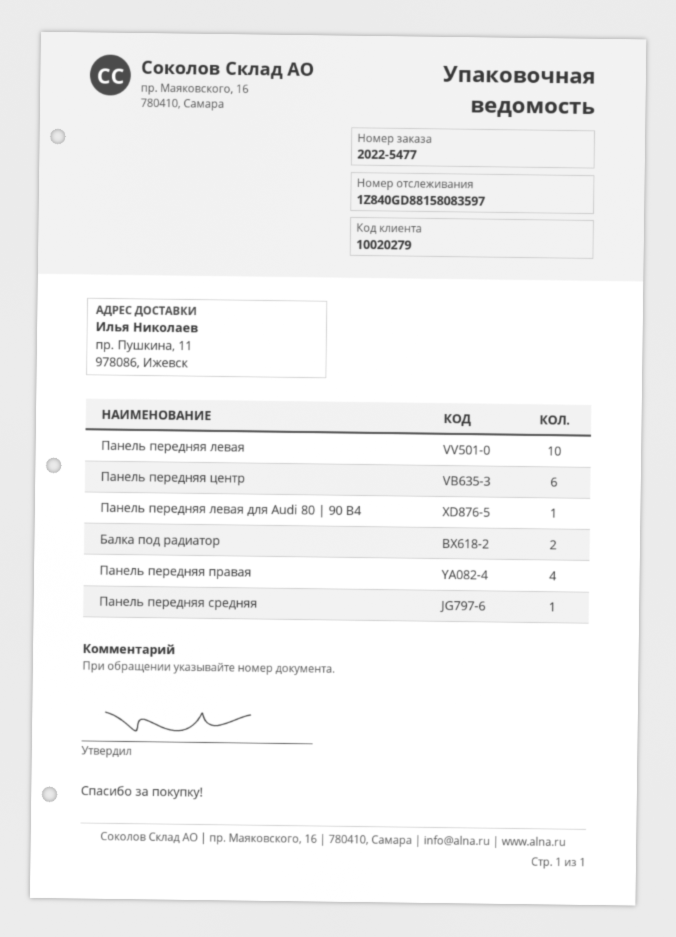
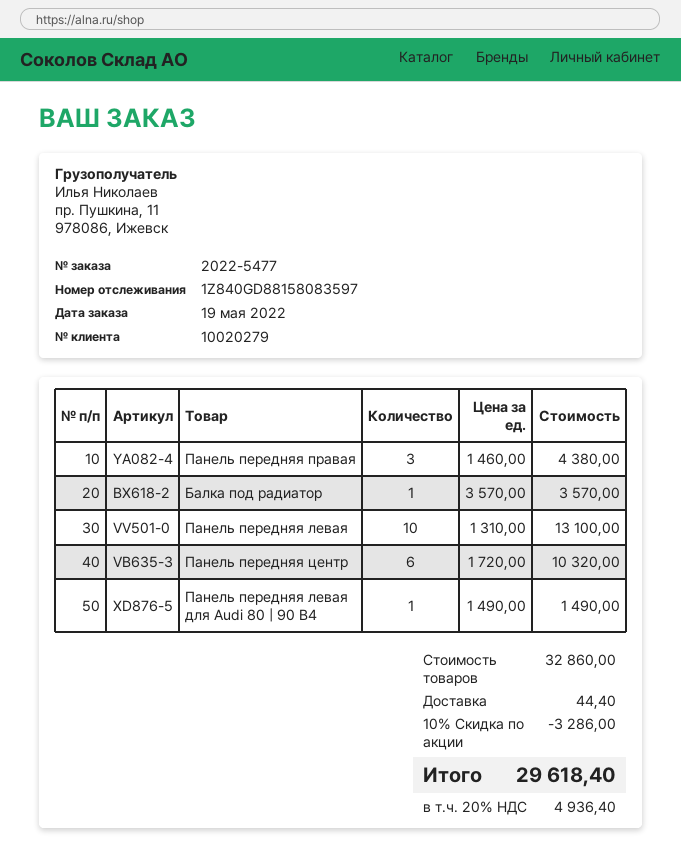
Балка под радиатор: 2 -> 1
Панель передняя правая: 4 -> 3
Панель передняя средняя: 1 -> none

